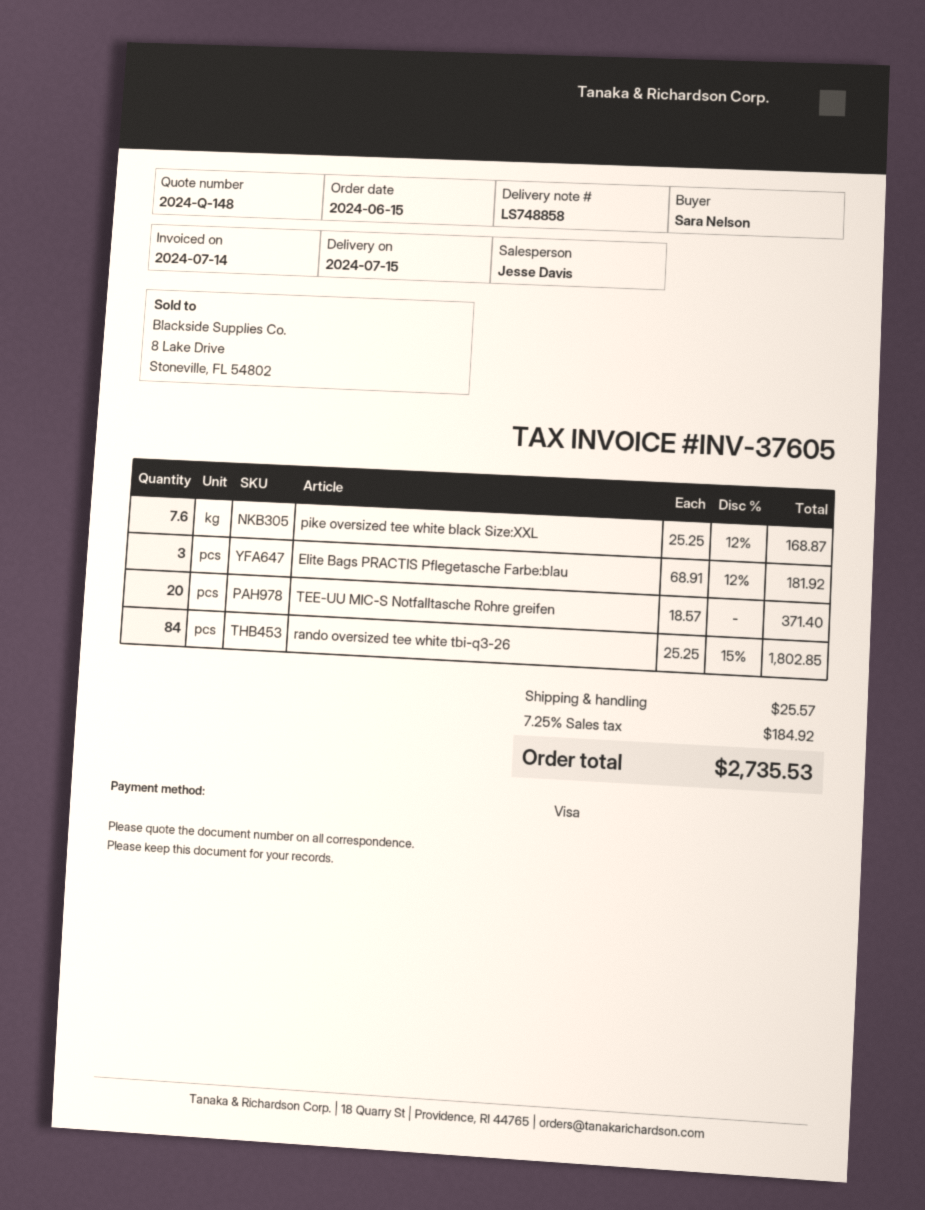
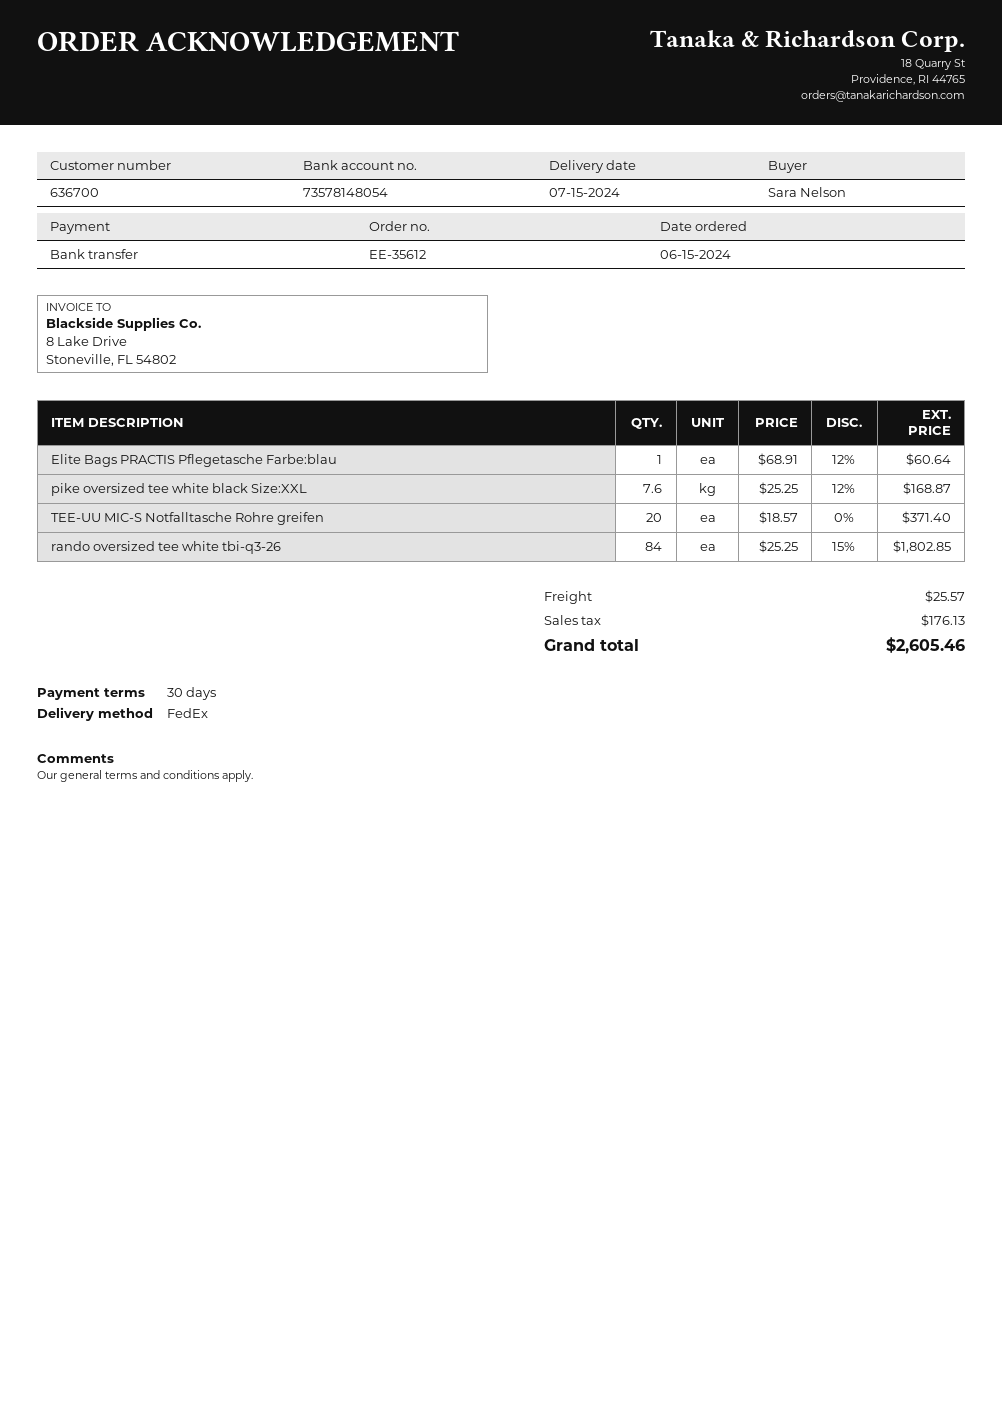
payment method: Visa -> bank transfer
Elite Bags PRACTIS Pflegetasche Farbe:blau: 3 x 68.91 - 12% = 181.92 -> 1 x 68.91 - 12% = 60.64
tax: 184.92 -> 176.13
total: 2735.53 -> 2605.46

